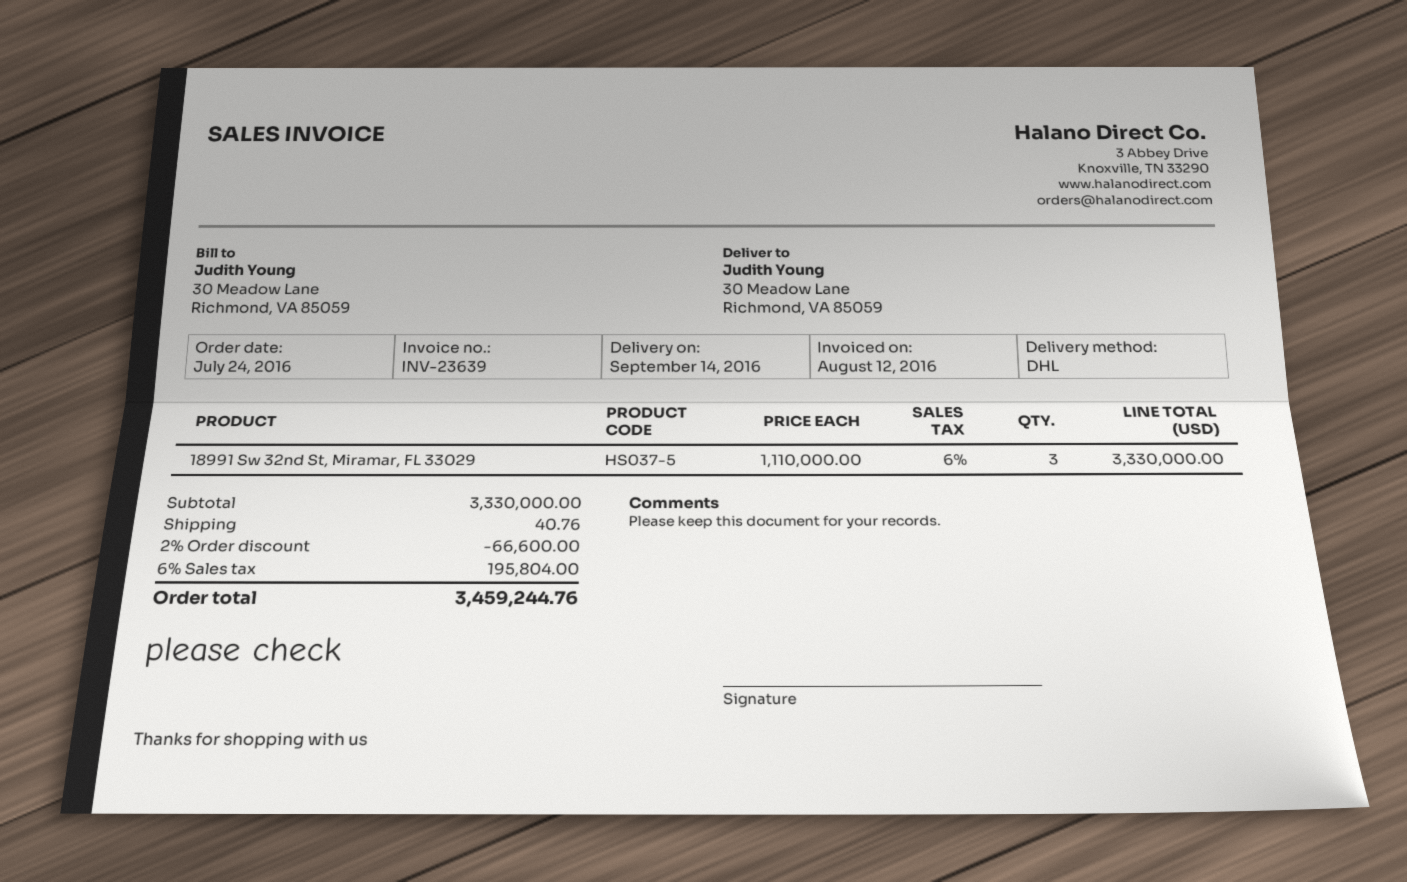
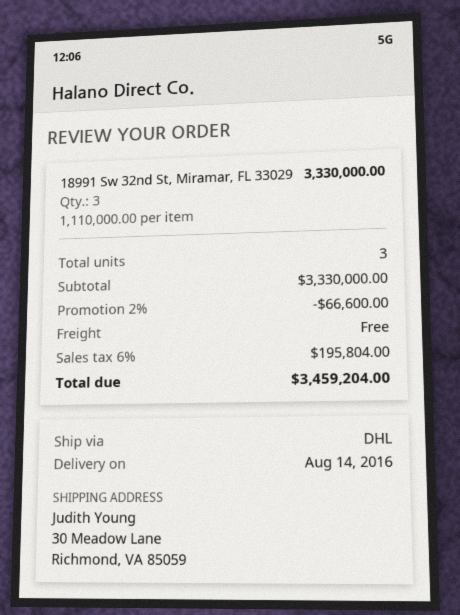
delivery date: 2016-09-14 -> 2016-08-14
shipping: 40.76 -> 0.00
total: 3459244.76 -> 3459204.00

